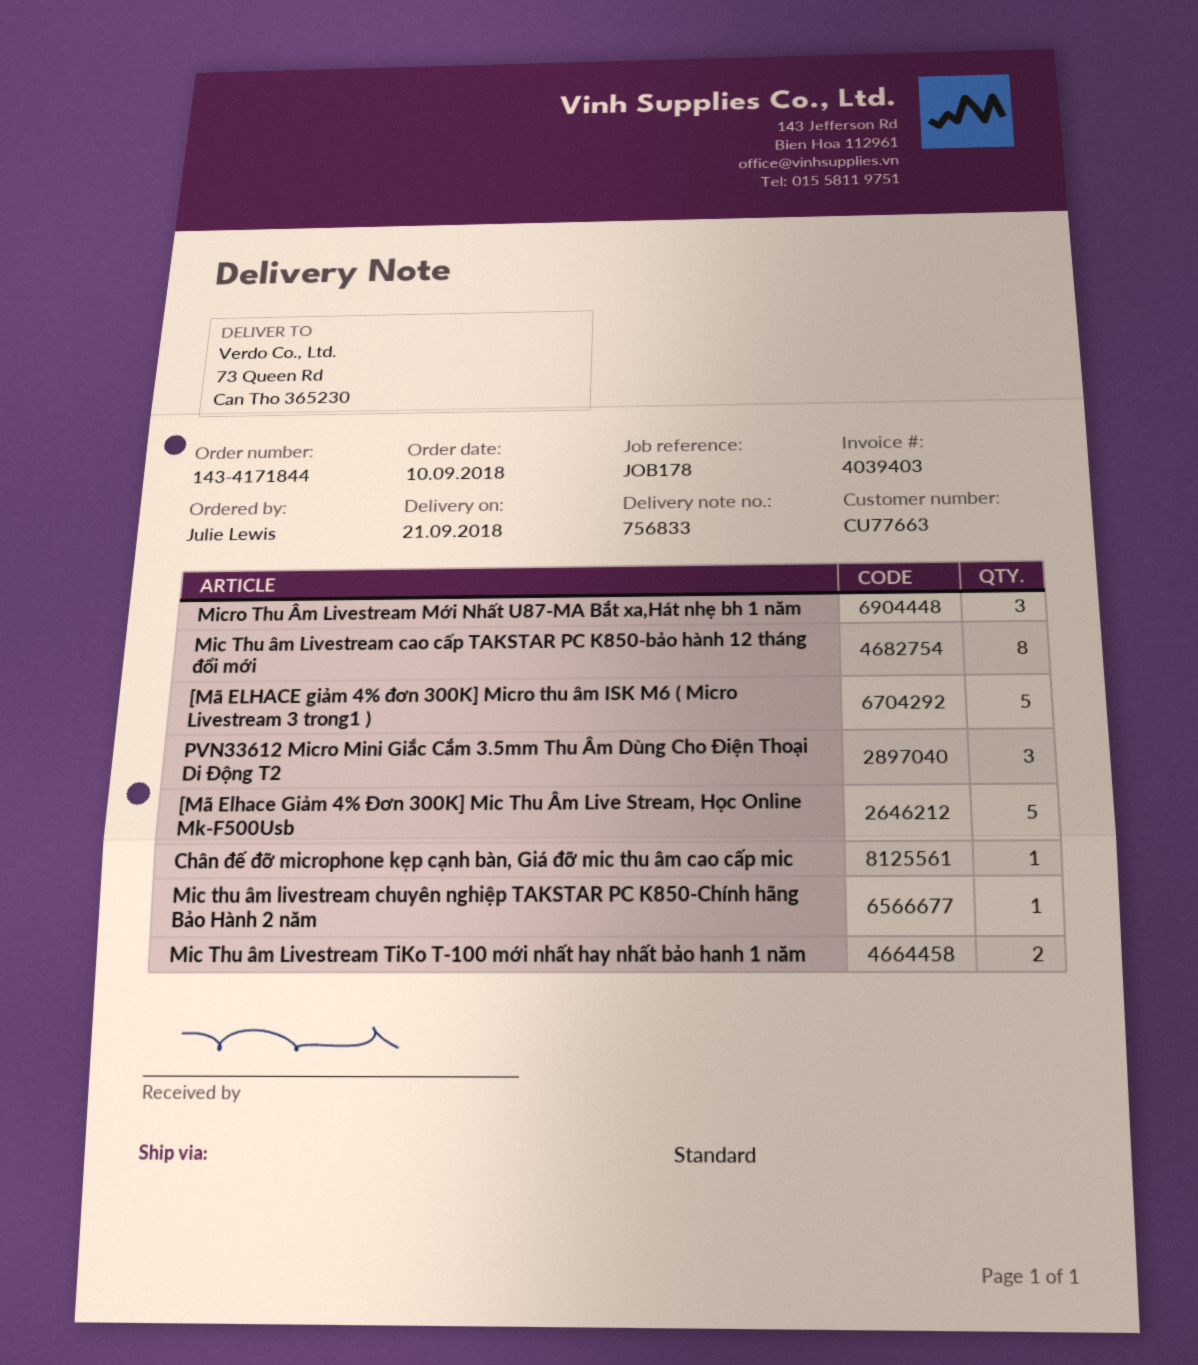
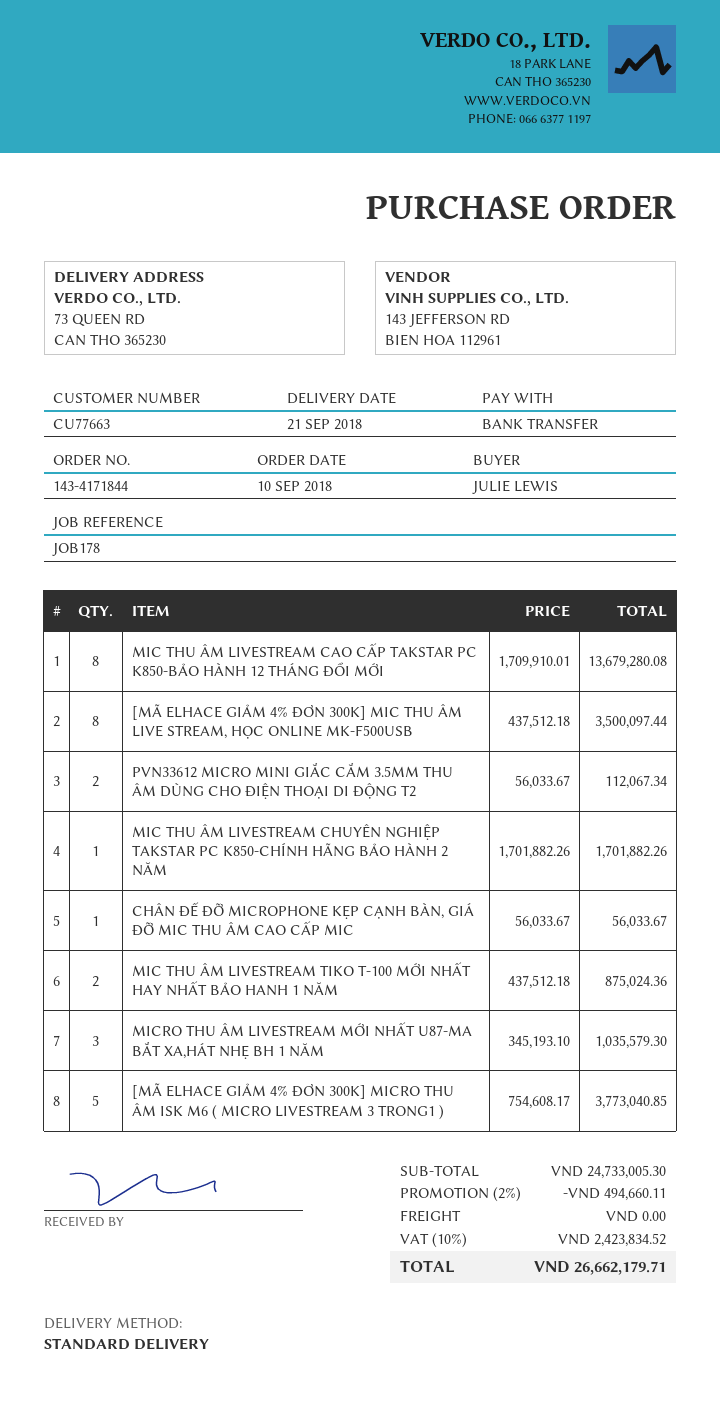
PVN33612 Micro Mini Giắc Cắm 3.5mm Thu Âm Dùng Cho Điện Thoại Di Động T2: 3 -> 2
[Mã Elhace Giảm 4% Đơn 300K] Mic Thu Âm Live Stream, Học Online Mk-F500Usb: 5 -> 8

